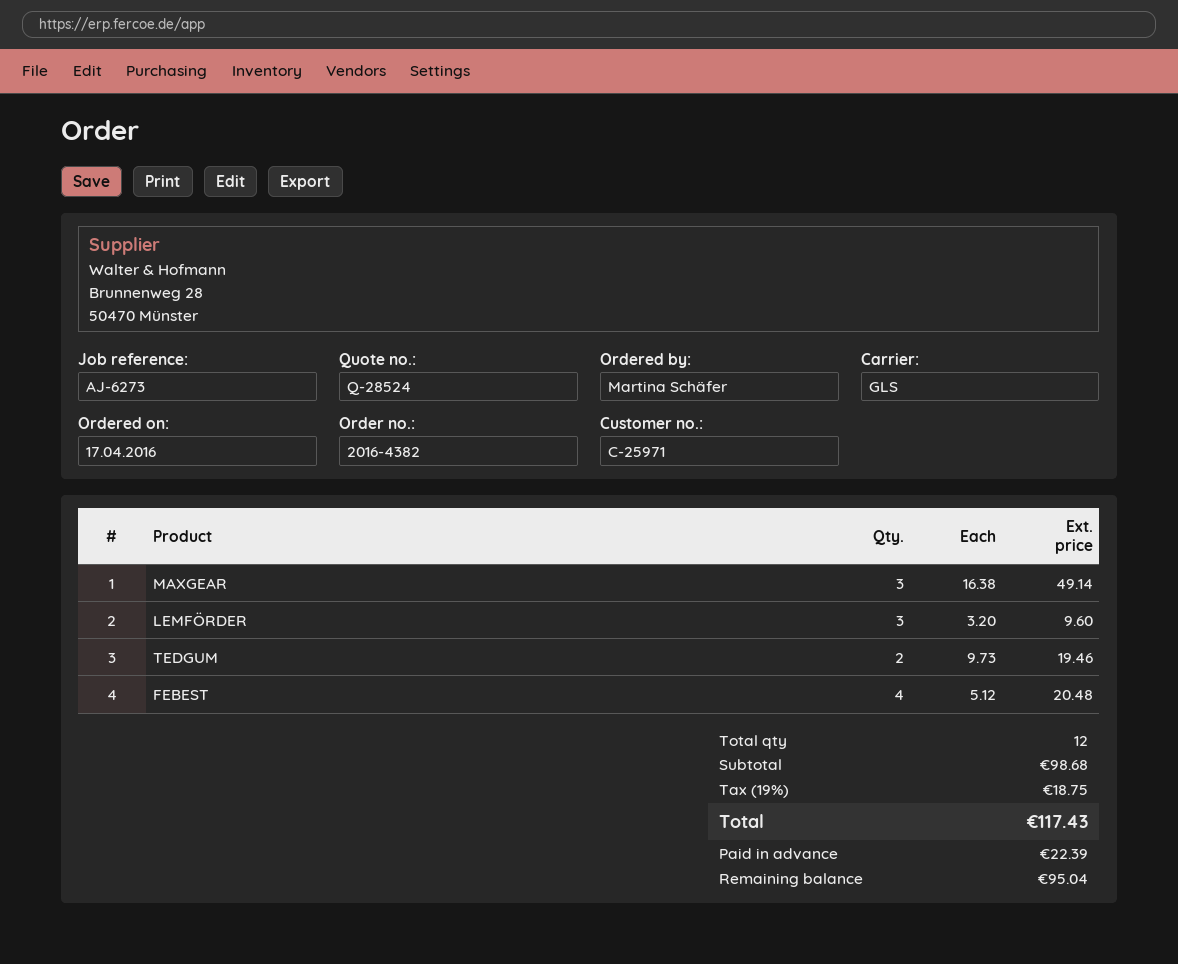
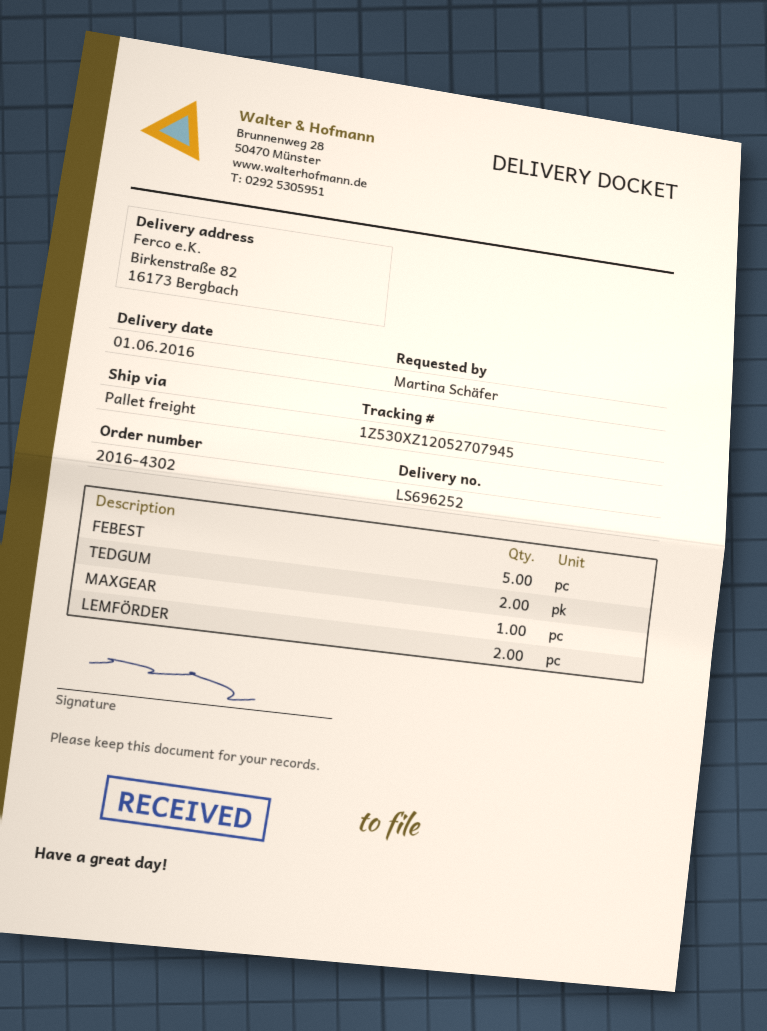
order number: 2016-4382 -> 2016-4302
shipping method: GLS -> pallet freight
MAXGEAR: 3 -> 1
LEMFÖRDER: 3 -> 2
FEBEST: 4 -> 5

